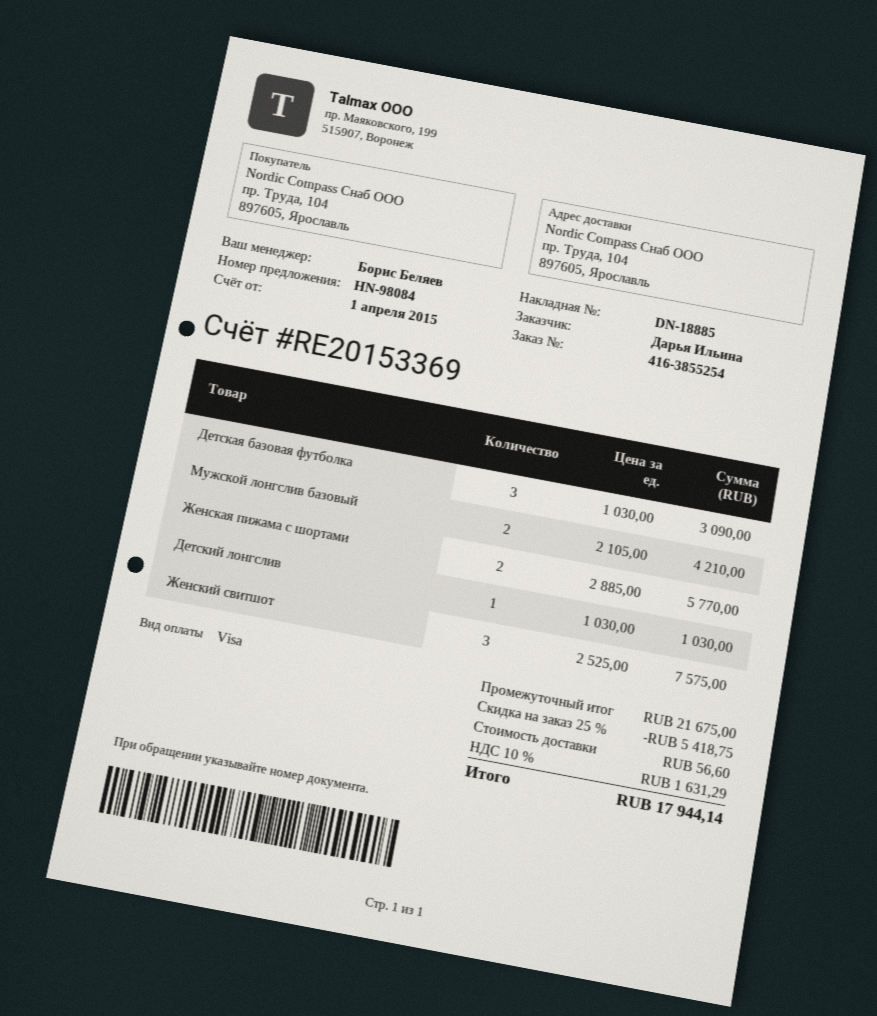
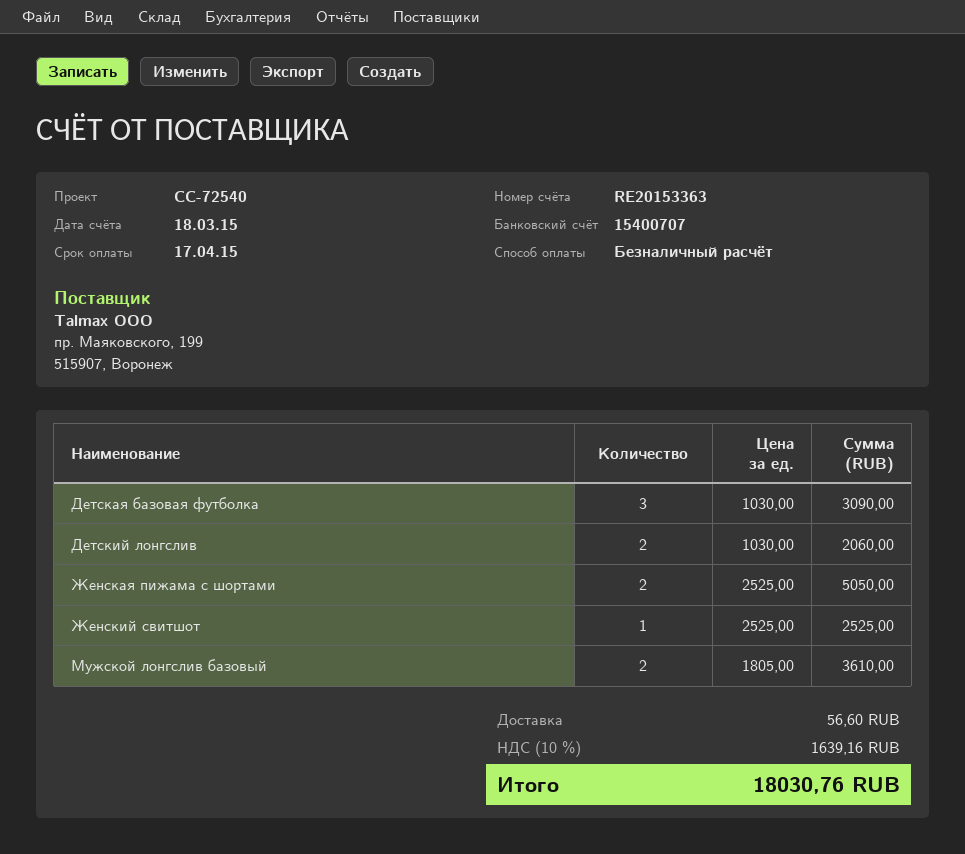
invoice number: RE20153369 -> RE20153363
invoice date: 2015-04-01 -> 2015-03-18
payment method: Visa -> bank transfer
Мужской лонгслив базовый: 2 x 2105.00 = 4210.00 -> 2 x 1805.00 = 3610.00
Женская пижама с шортами: 2 x 2885.00 = 5770.00 -> 2 x 2525.00 = 5050.00
Детский лонгслив: 1 x 1030.00 = 1030.00 -> 2 x 1030.00 = 2060.00
Женский свитшот: 3 x 2525.00 = 7575.00 -> 1 x 2525.00 = 2525.00
discount: 25% = 5418.75 -> none
tax: 10% = 1631.29 -> 10% = 1639.16
total: 17944.14 -> 18030.76

